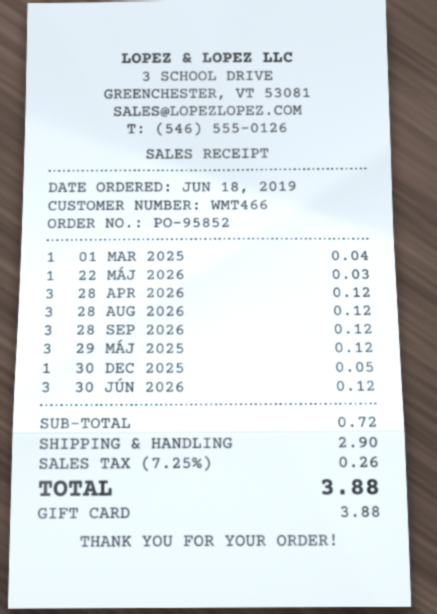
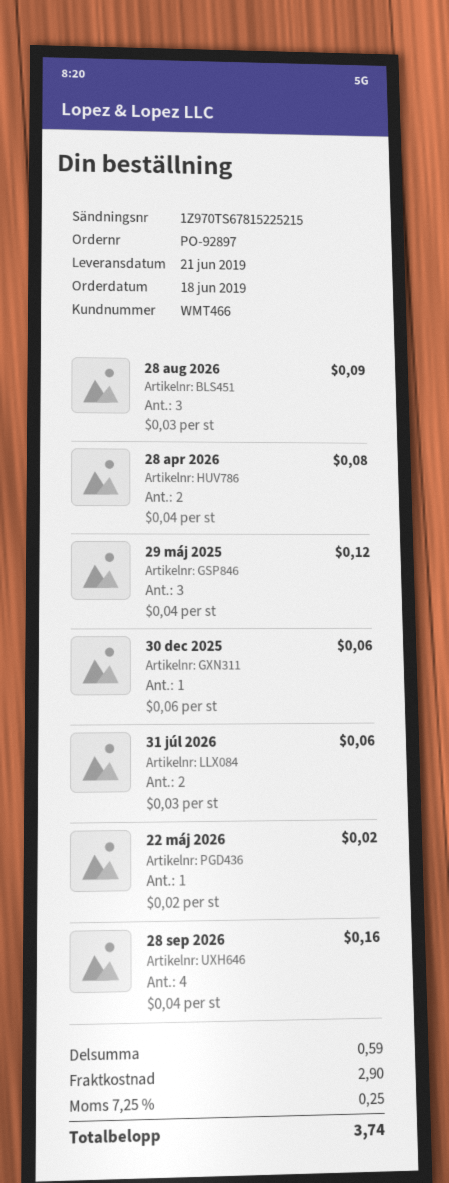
order number: PO-95852 -> PO-92897
01 MAR 2025: 1 for 0.04 -> none
22 MÁJ 2026: 1 for 0.03 -> 1 for 0.02
28 APR 2026: 3 for 0.12 -> 2 for 0.08
28 AUG 2026: 3 for 0.12 -> 3 for 0.09
28 SEP 2026: 3 for 0.12 -> 4 for 0.16
30 DEC 2025: 1 for 0.05 -> 1 for 0.06
30 JÚN 2026: 3 for 0.12 -> none
31 júl 2026: none -> 2 for 0.06
subtotal: 0.72 -> 0.59
tax: 7.25% = 0.26 -> 7.25% = 0.25
total: 3.88 -> 3.74

